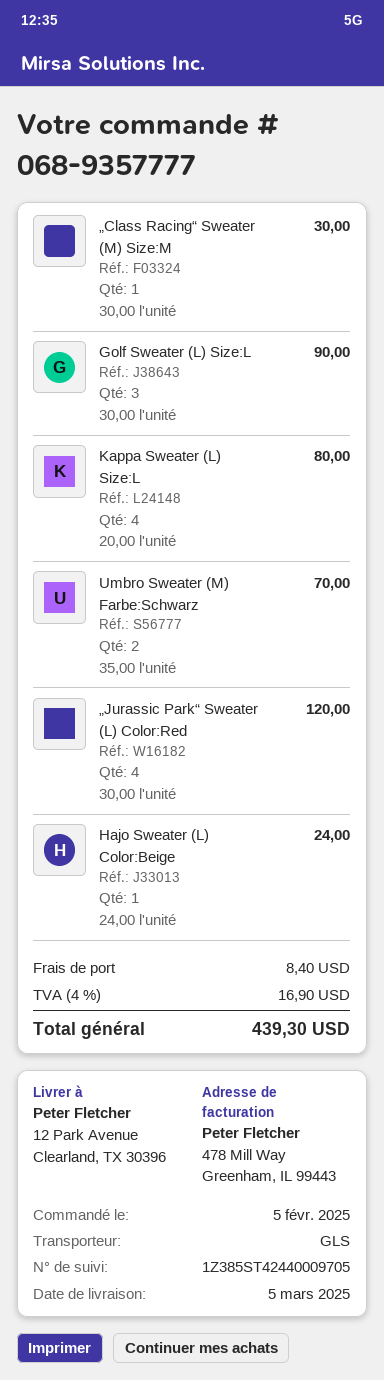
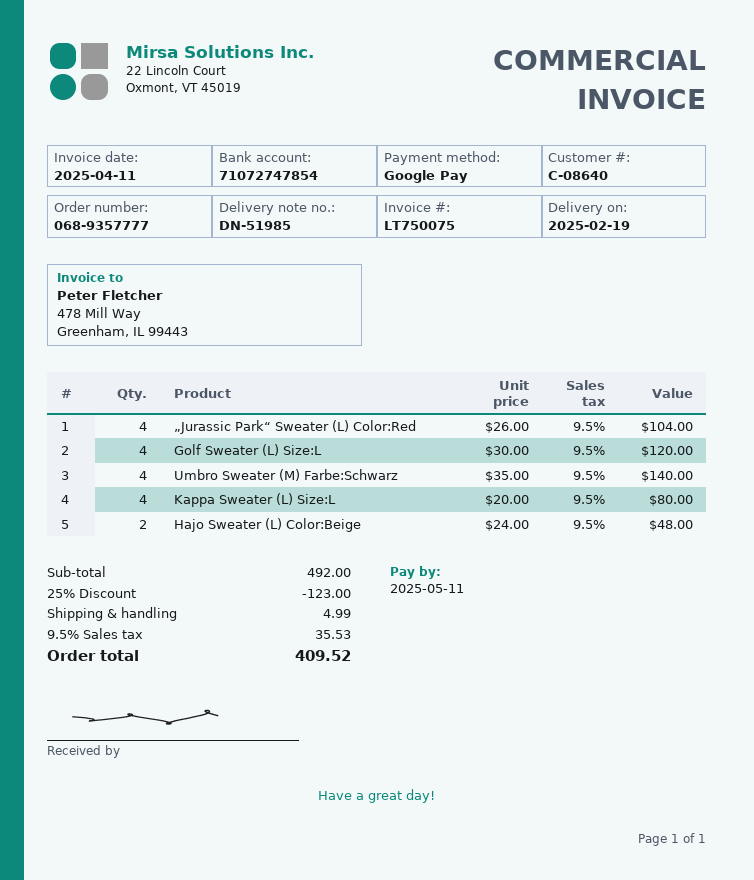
delivery date: 2025-03-05 -> 2025-02-19
„Class Racing“ Sweater (M) Size:M: 1 x 30.00 = 30.00 -> none
Golf Sweater (L) Size:L: 3 x 30.00 = 90.00 -> 4 x 30.00 = 120.00
Umbro Sweater (M) Farbe:Schwarz: 2 x 35.00 = 70.00 -> 4 x 35.00 = 140.00
„Jurassic Park“ Sweater (L) Color:Red: 4 x 30.00 = 120.00 -> 4 x 26.00 = 104.00
Hajo Sweater (L) Color:Beige: 1 x 24.00 = 24.00 -> 2 x 24.00 = 48.00
discount: none -> 25% = 123.00
shipping: 8.40 -> 4.99
tax: 4% = 16.90 -> 9.5% = 35.53
total: 439.30 -> 409.52

